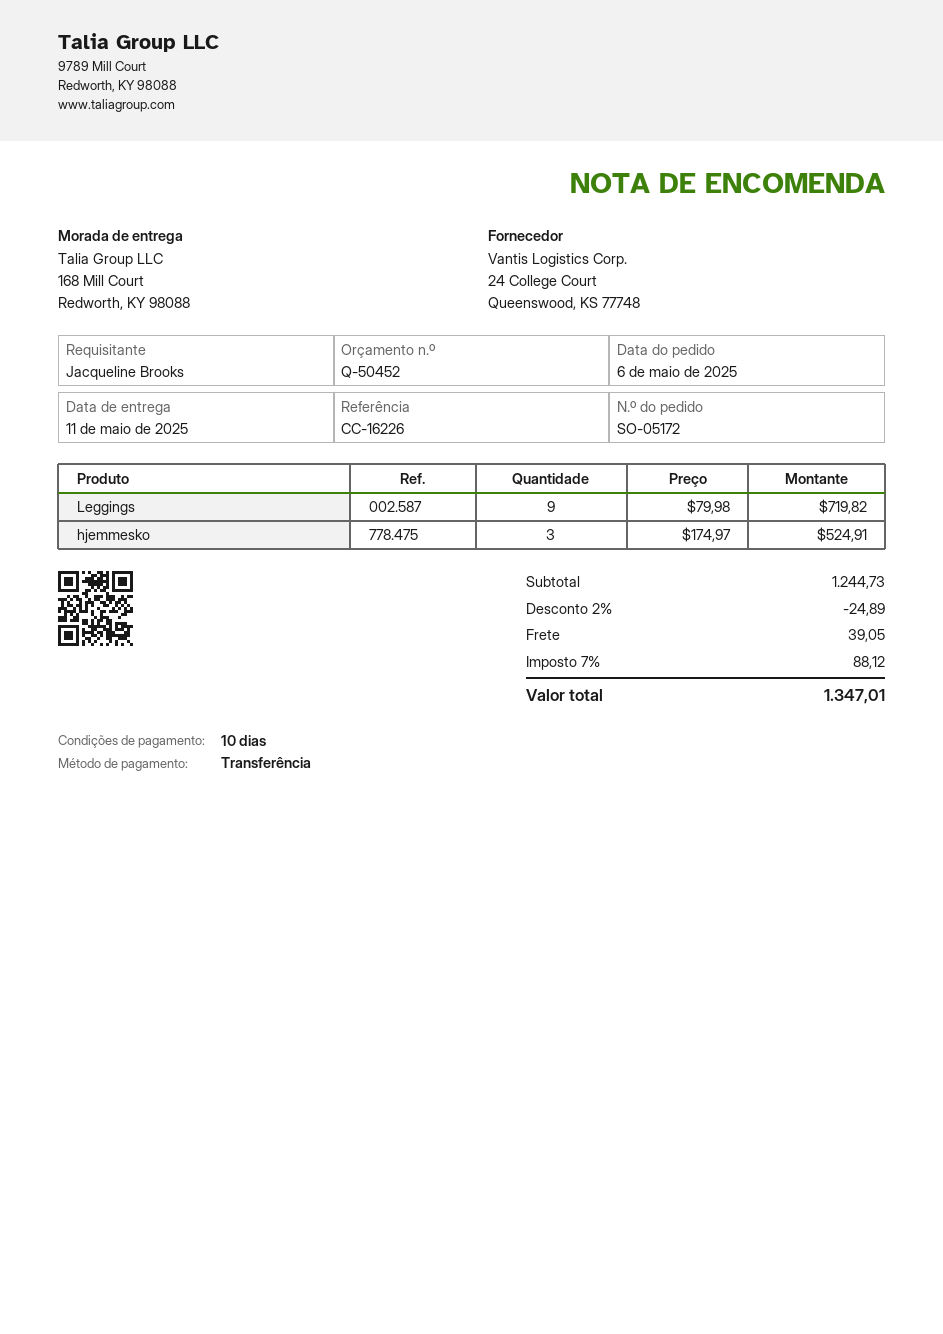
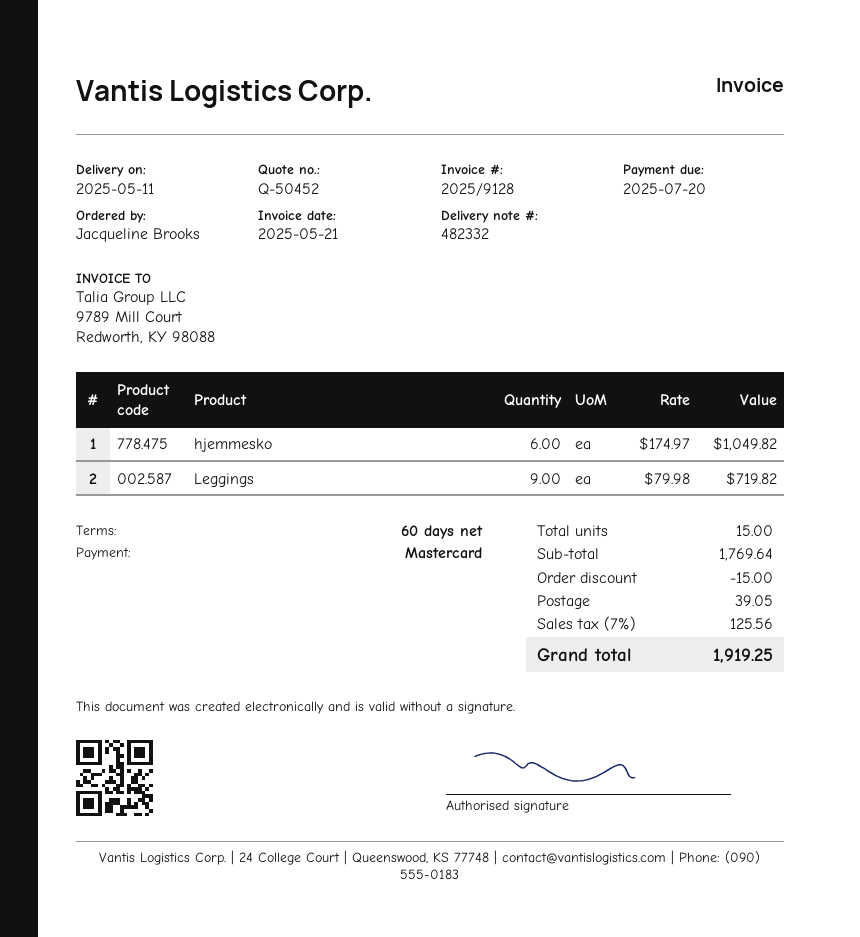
payment terms: 10 days -> 60 days
payment method: bank transfer -> Mastercard
hjemmesko: 3 x 174.97 = 524.91 -> 6 x 174.97 = 1049.82
subtotal: 1244.73 -> 1769.64
discount: 24.89 -> 15.00
tax: 7% = 88.12 -> 7% = 125.56
total: 1347.01 -> 1919.25

